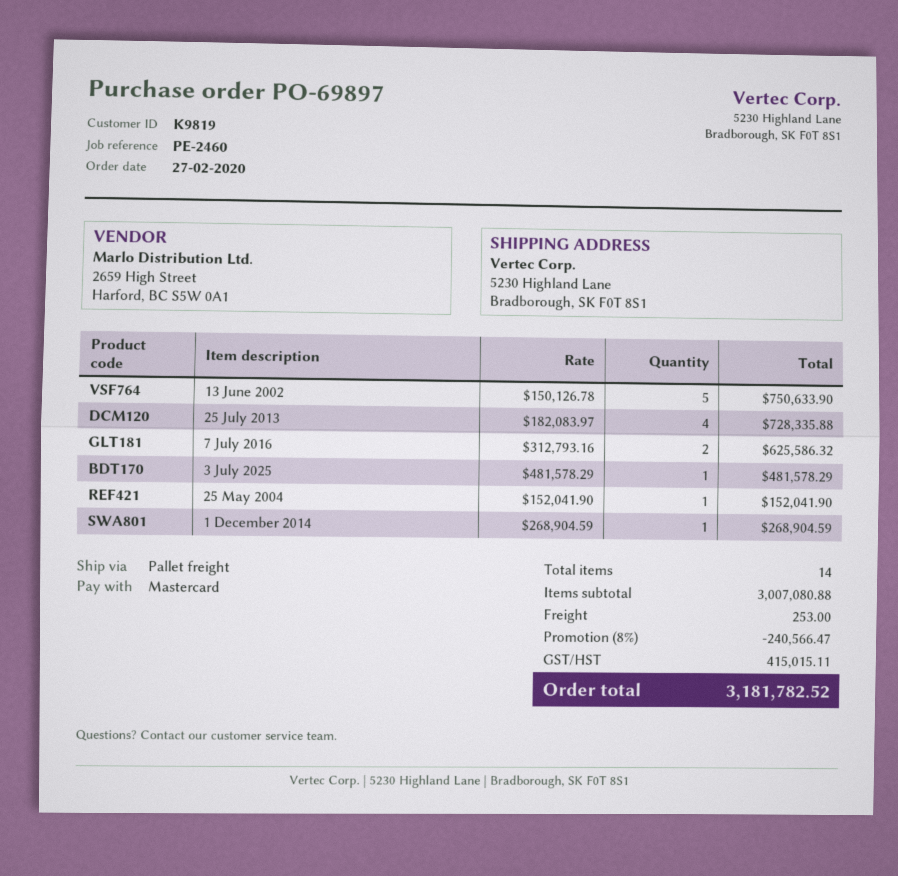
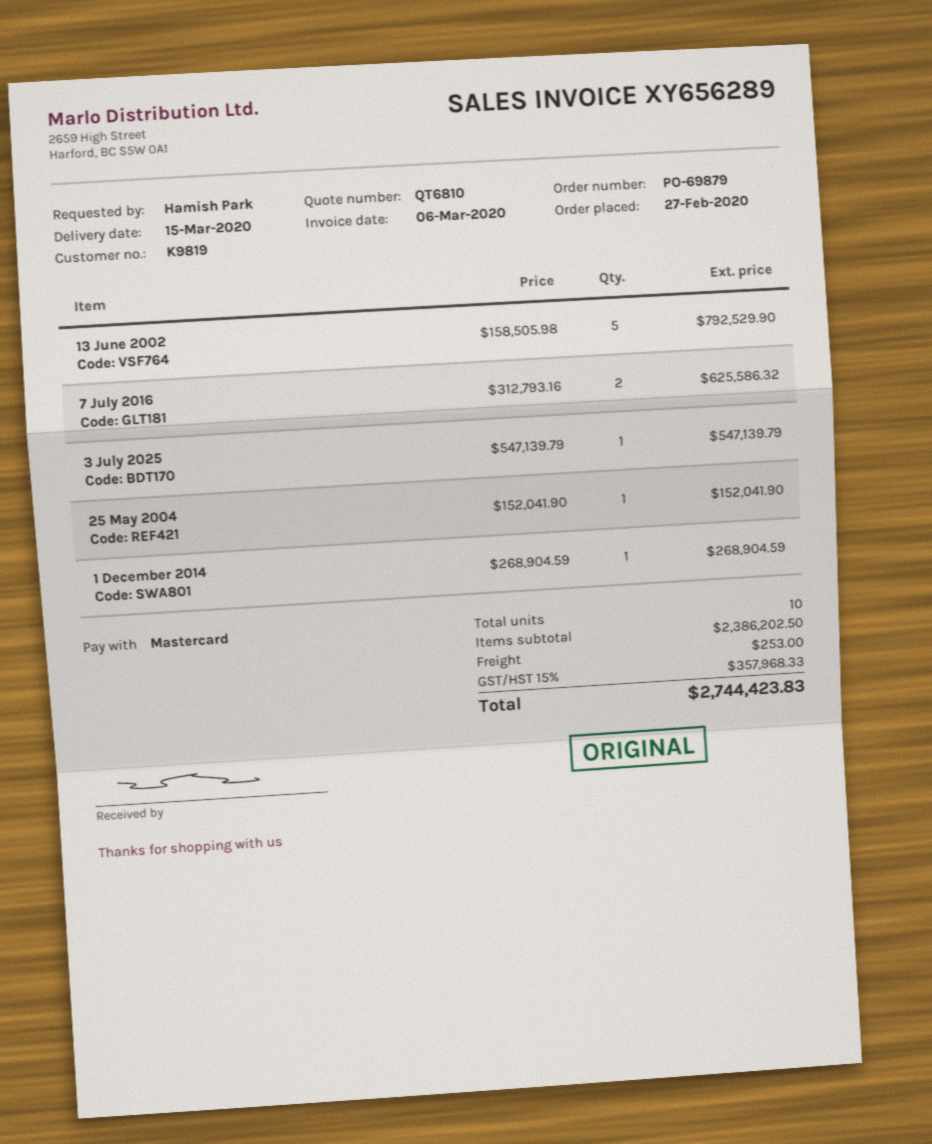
order number: PO-69897 -> PO-69879
13 June 2002: 5 x 150126.78 = 750633.90 -> 5 x 158505.98 = 792529.90
25 July 2013: 4 x 182083.97 = 728335.88 -> none
3 July 2025: 1 x 481578.29 = 481578.29 -> 1 x 547139.79 = 547139.79
total quantity: 14 -> 10
subtotal: 3007080.88 -> 2386202.50
discount: 8% = 240566.47 -> none
tax: 415015.11 -> 357968.33
total: 3181782.52 -> 2744423.83

